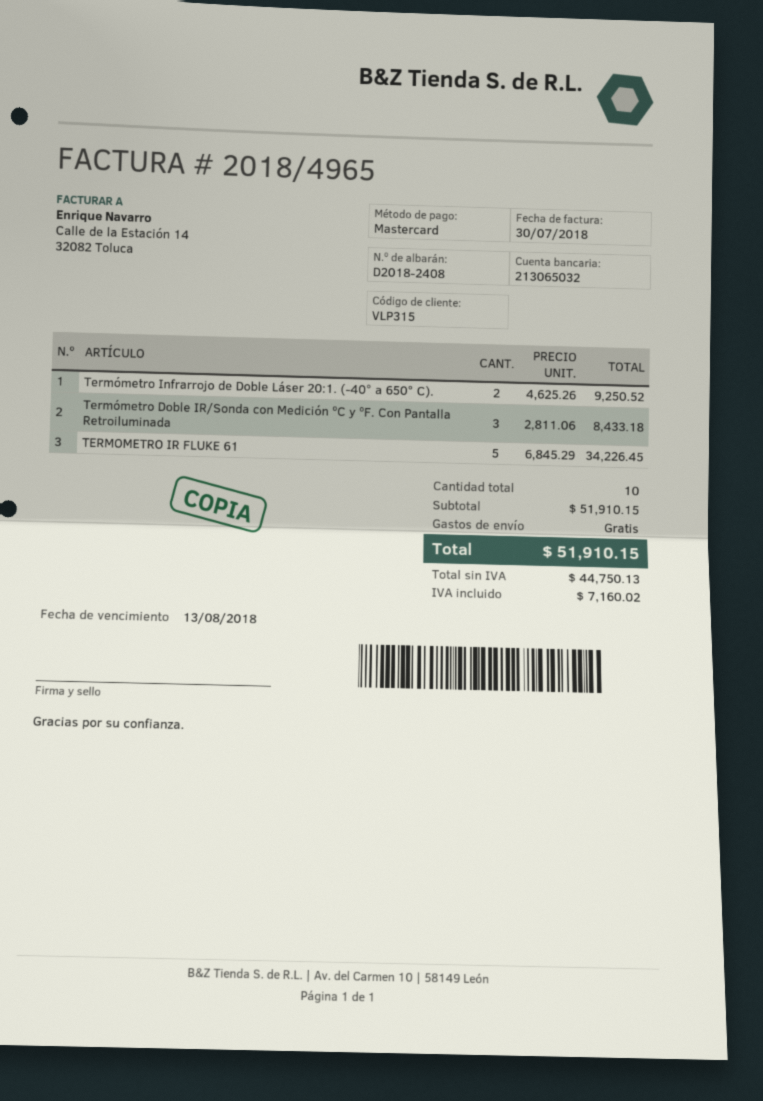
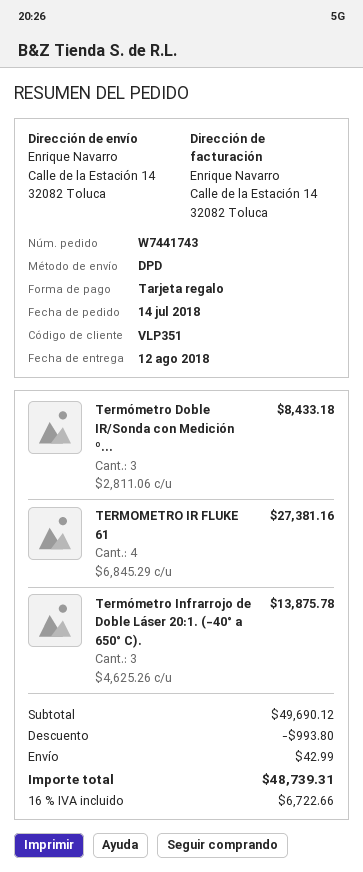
customer number: VLP315 -> VLP351
payment method: Mastercard -> gift card
Termómetro Infrarrojo de Doble Láser 20:1. (-40° a 650° C).: 2 x 4625.26 = 9250.52 -> 3 x 4625.26 = 13875.78
TERMOMETRO IR FLUKE 61: 5 x 6845.29 = 34226.45 -> 4 x 6845.29 = 27381.16
subtotal: 51910.15 -> 49690.12
discount: none -> 993.80
shipping: 0.00 -> 42.99
tax: 7160.02 -> 6722.66
total: 51910.15 -> 48739.31

